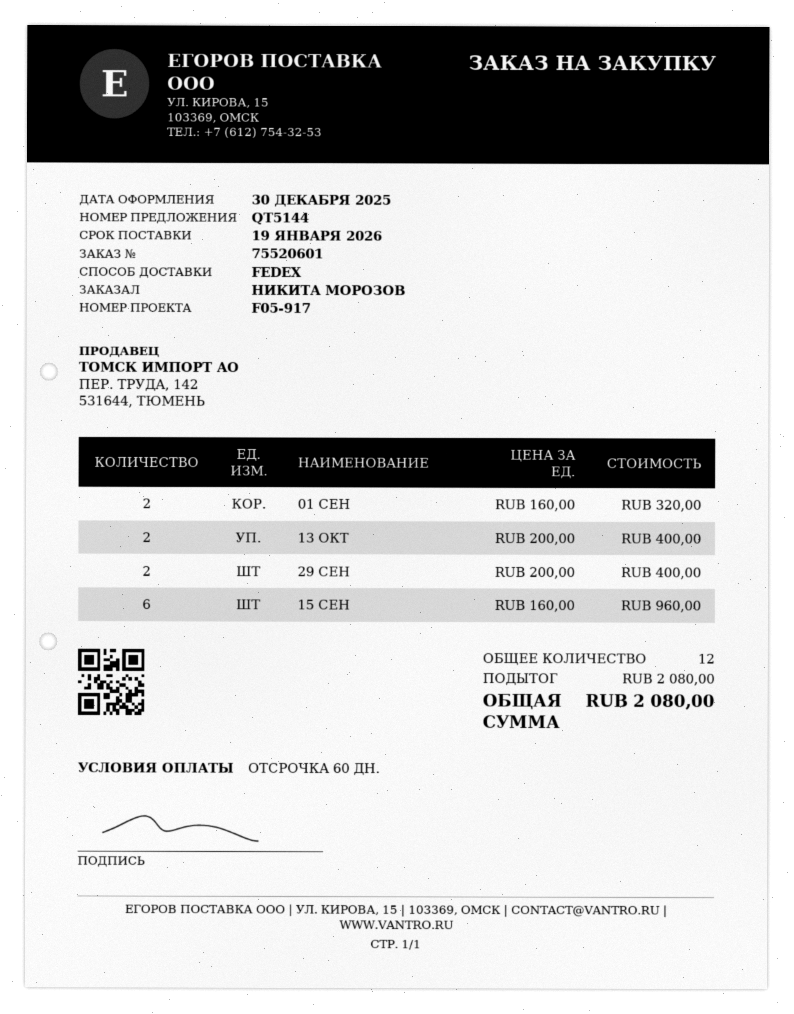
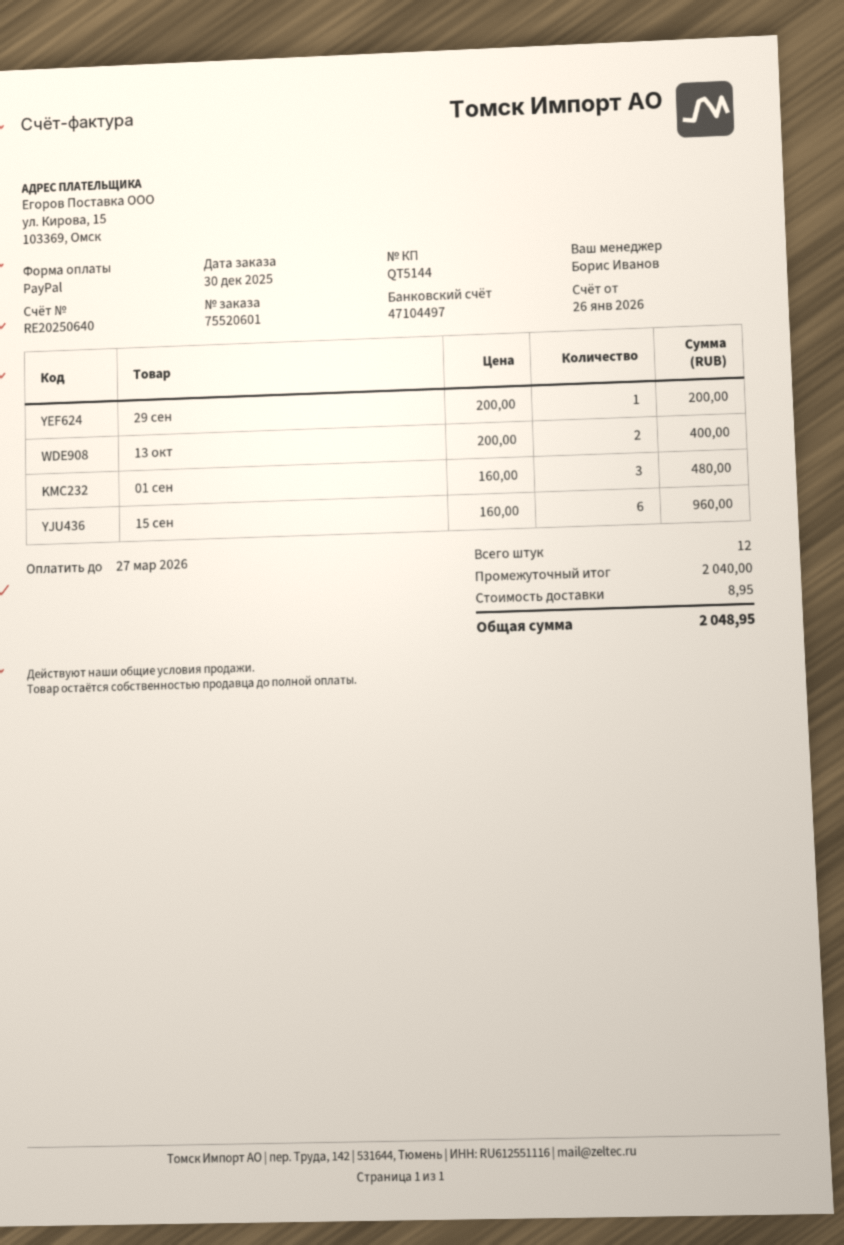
01 СЕН: 2 x 160.00 = 320.00 -> 3 x 160.00 = 480.00
29 СЕН: 2 x 200.00 = 400.00 -> 1 x 200.00 = 200.00
subtotal: 2080.00 -> 2040.00
shipping: none -> 8.95
total: 2080.00 -> 2048.95

